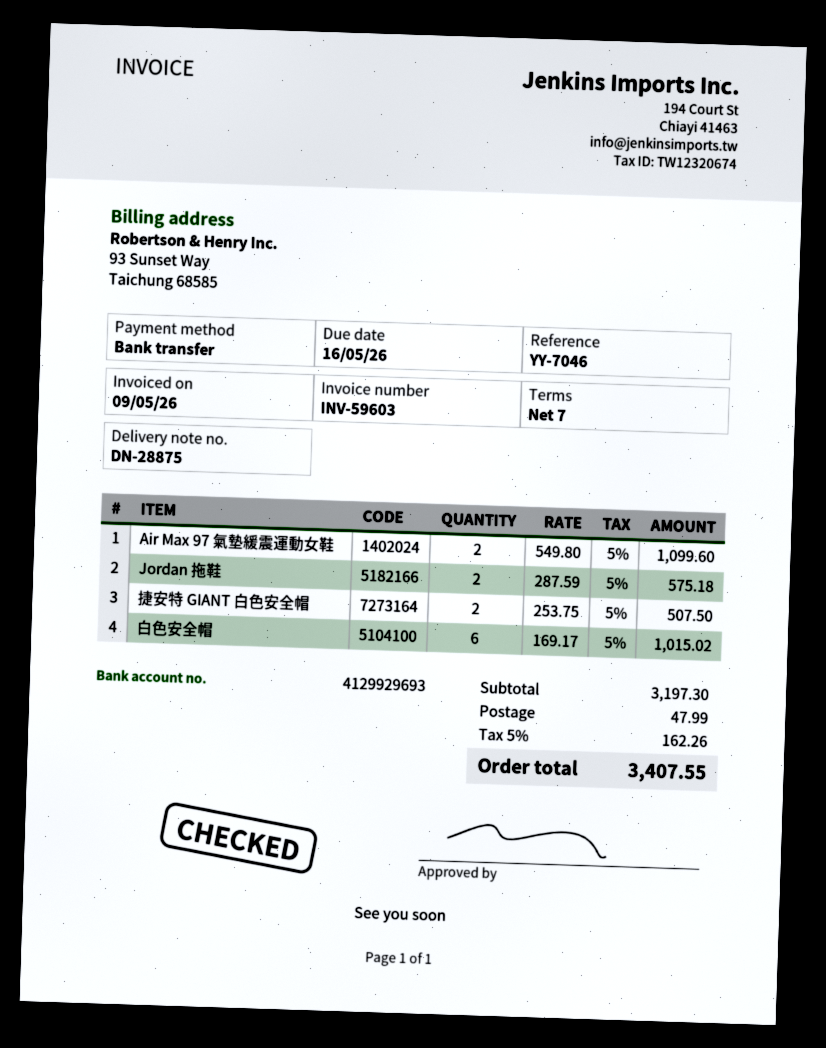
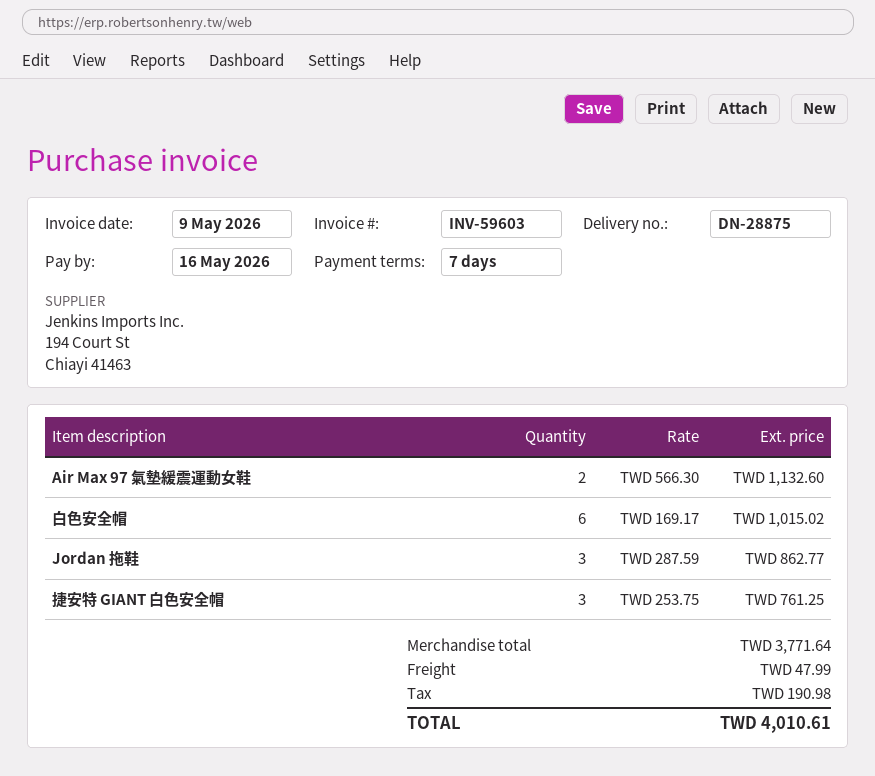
Air Max 97 氣墊緩震運動女鞋: 2 x 549.80 = 1099.60 -> 2 x 566.30 = 1132.60
Jordan 拖鞋: 2 x 287.59 = 575.18 -> 3 x 287.59 = 862.77
捷安特 GIANT 白色安全帽: 2 x 253.75 = 507.50 -> 3 x 253.75 = 761.25
subtotal: 3197.30 -> 3771.64
tax: 162.26 -> 190.98
total: 3407.55 -> 4010.61

